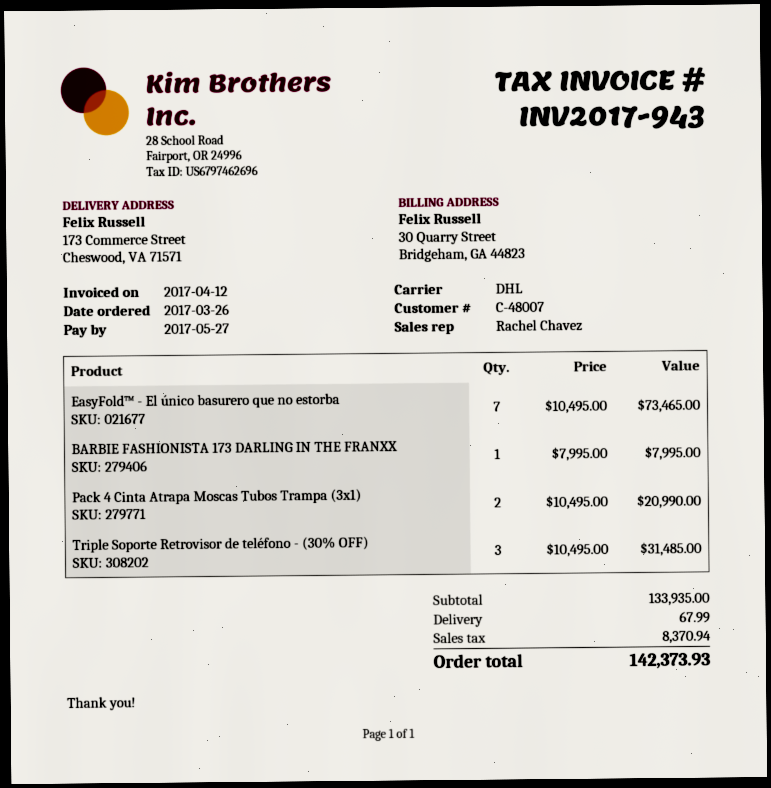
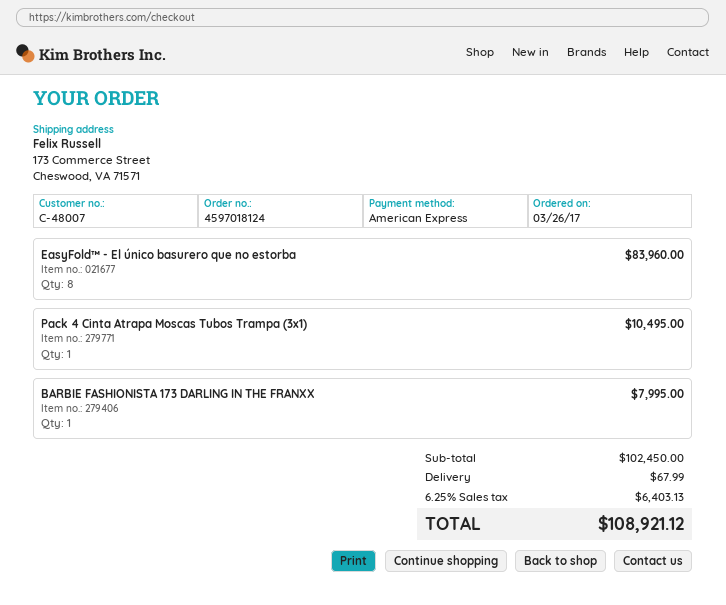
EasyFold™ - El único basurero que no estorba: 7 for 73465.00 -> 8 for 83960.00
Pack 4 Cinta Atrapa Moscas Tubos Trampa (3x1): 2 for 20990.00 -> 1 for 10495.00
Triple Soporte Retrovisor de teléfono - (30% OFF): 3 for 31485.00 -> none
subtotal: 133935.00 -> 102450.00
tax: 8370.94 -> 6403.13
total: 142373.93 -> 108921.12

